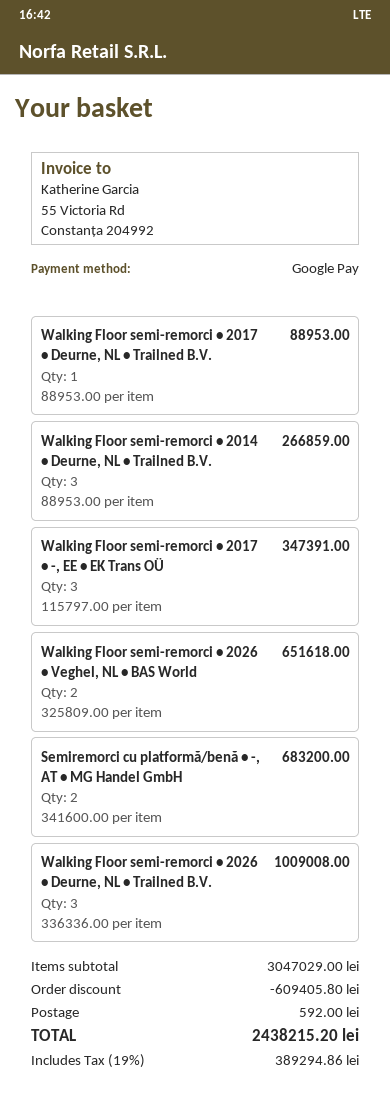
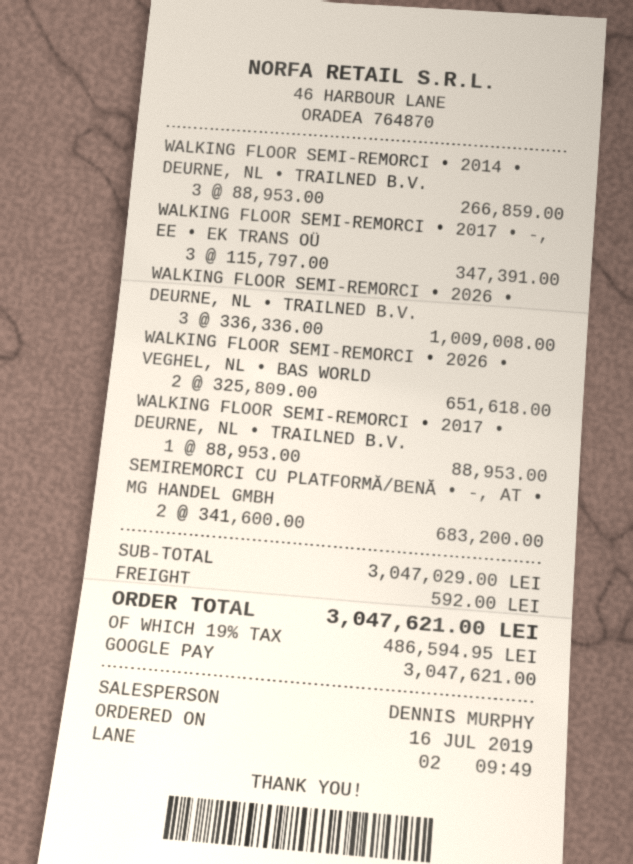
discount: 609405.80 -> none
tax: 19% = 389294.86 -> 19% = 486594.95
total: 2438215.20 -> 3047621.00

